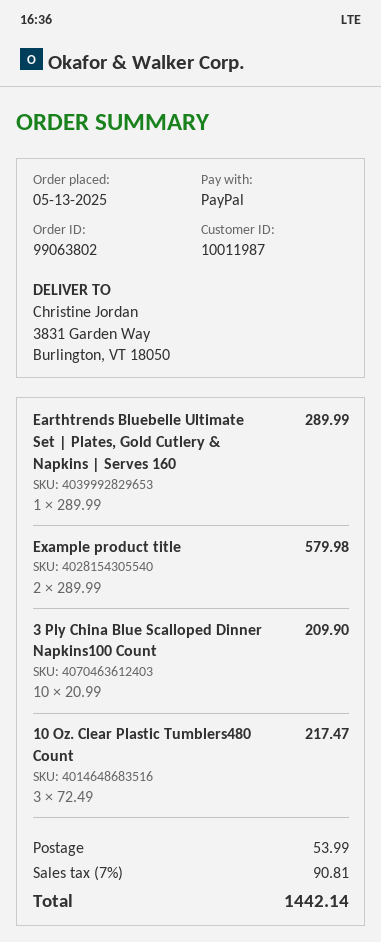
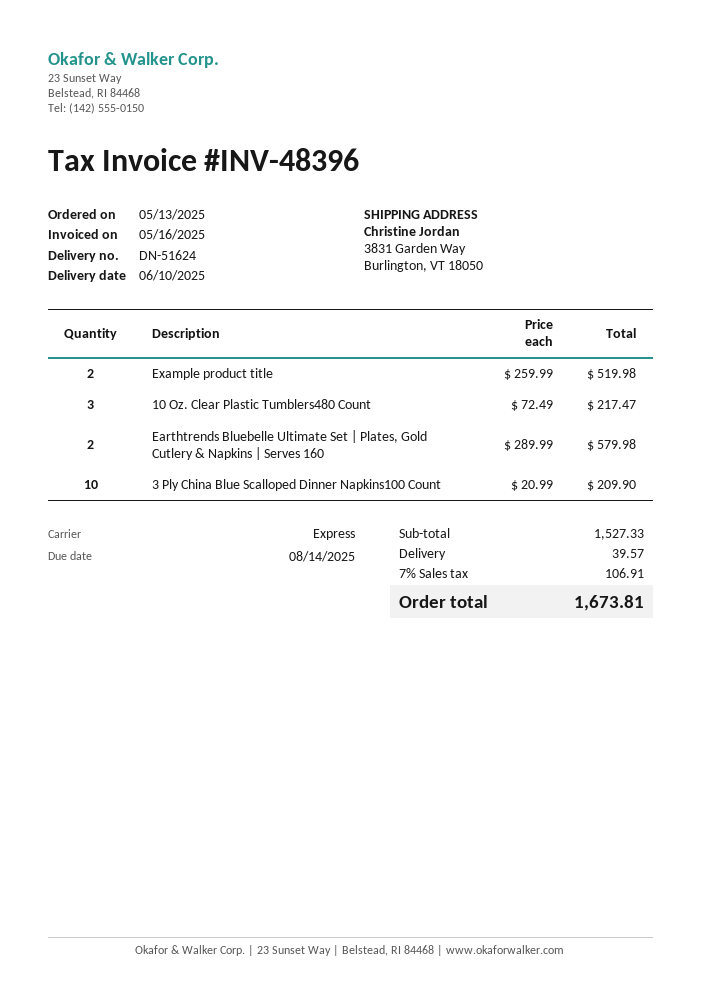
Earthtrends Bluebelle Ultimate Set | Plates, Gold Cutlery & Napkins | Serves 160: 1 x 289.99 = 289.99 -> 2 x 289.99 = 579.98
Example product title: 2 x 289.99 = 579.98 -> 2 x 259.99 = 519.98
shipping: 53.99 -> 39.57
tax: 7% = 90.81 -> 7% = 106.91
total: 1442.14 -> 1673.81

